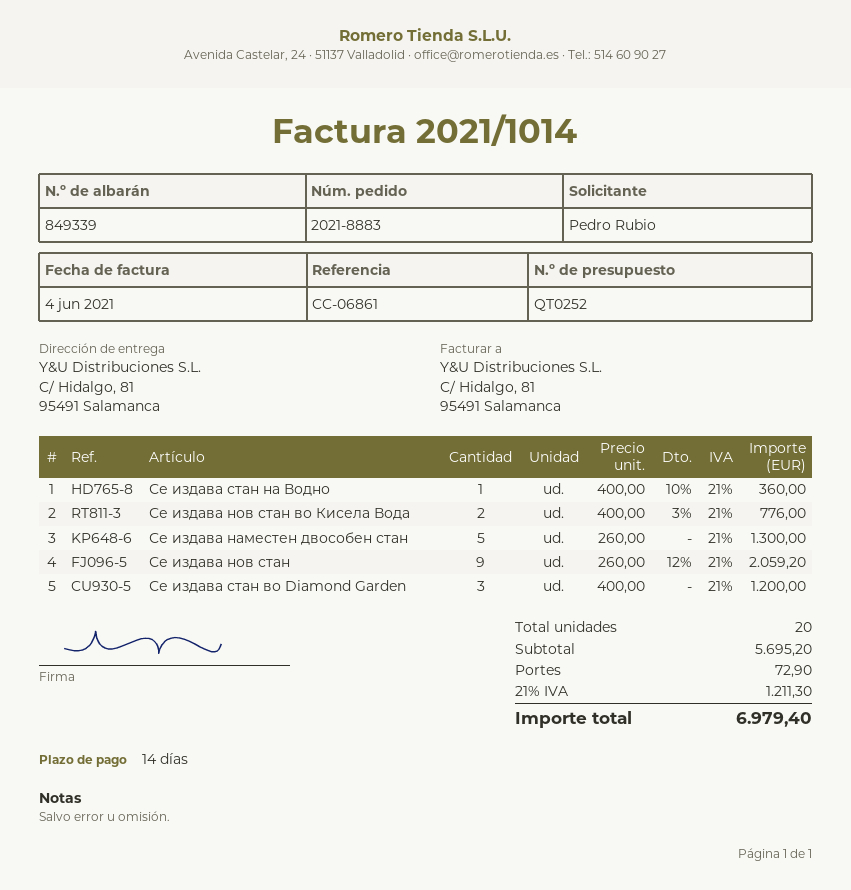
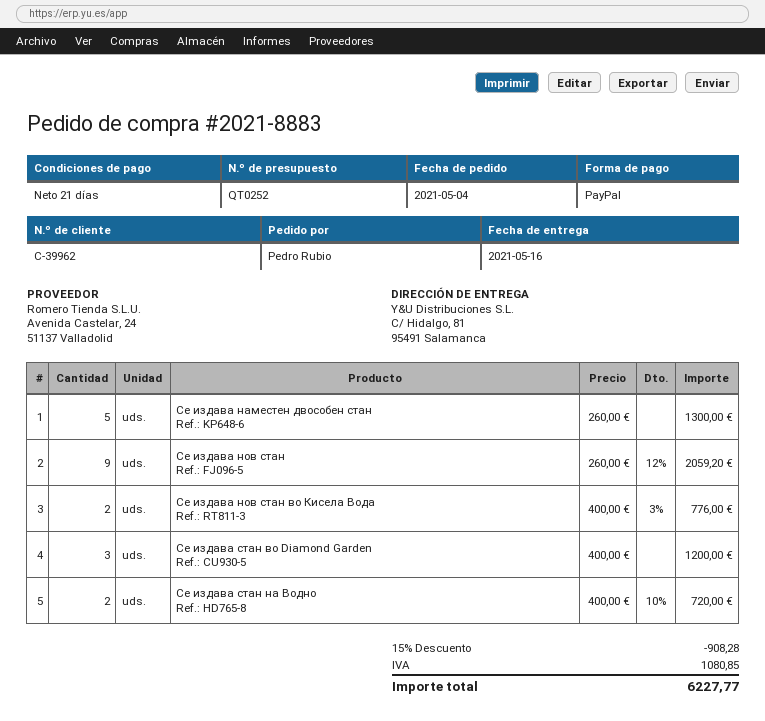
payment terms: 14 days -> 21 days
Се издава стан на Водно: 1 x 400.00 - 10% = 360.00 -> 2 x 400.00 - 10% = 720.00
discount: none -> 15% = 908.28
shipping: 72.90 -> none
tax: 1211.30 -> 1080.85
total: 6979.40 -> 6227.77

